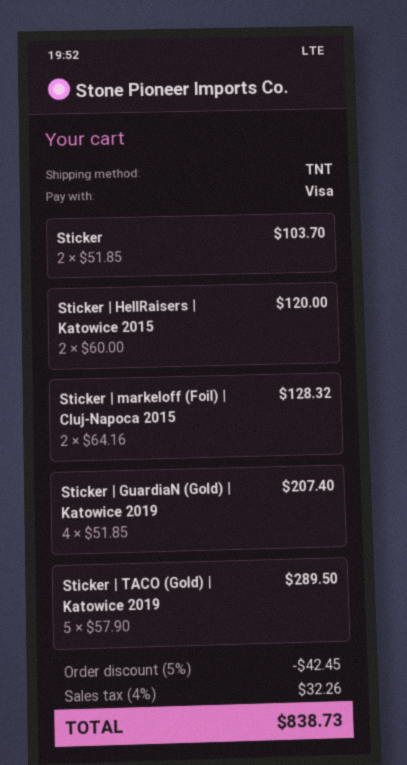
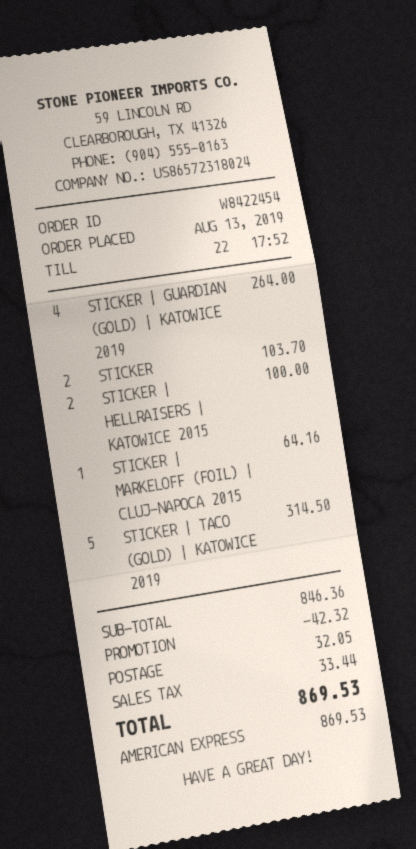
payment method: Visa -> American Express
Sticker | HellRaisers | Katowice 2015: 2 for 120.00 -> 2 for 100.00
Sticker | markeloff (Foil) | Cluj-Napoca 2015: 2 for 128.32 -> 1 for 64.16
Sticker | GuardiaN (Gold) | Katowice 2019: 4 for 207.40 -> 4 for 264.00
Sticker | TACO (Gold) | Katowice 2019: 5 for 289.50 -> 5 for 314.50
discount: 42.45 -> 42.32
shipping: none -> 32.05
tax: 32.26 -> 33.44
total: 838.73 -> 869.53

